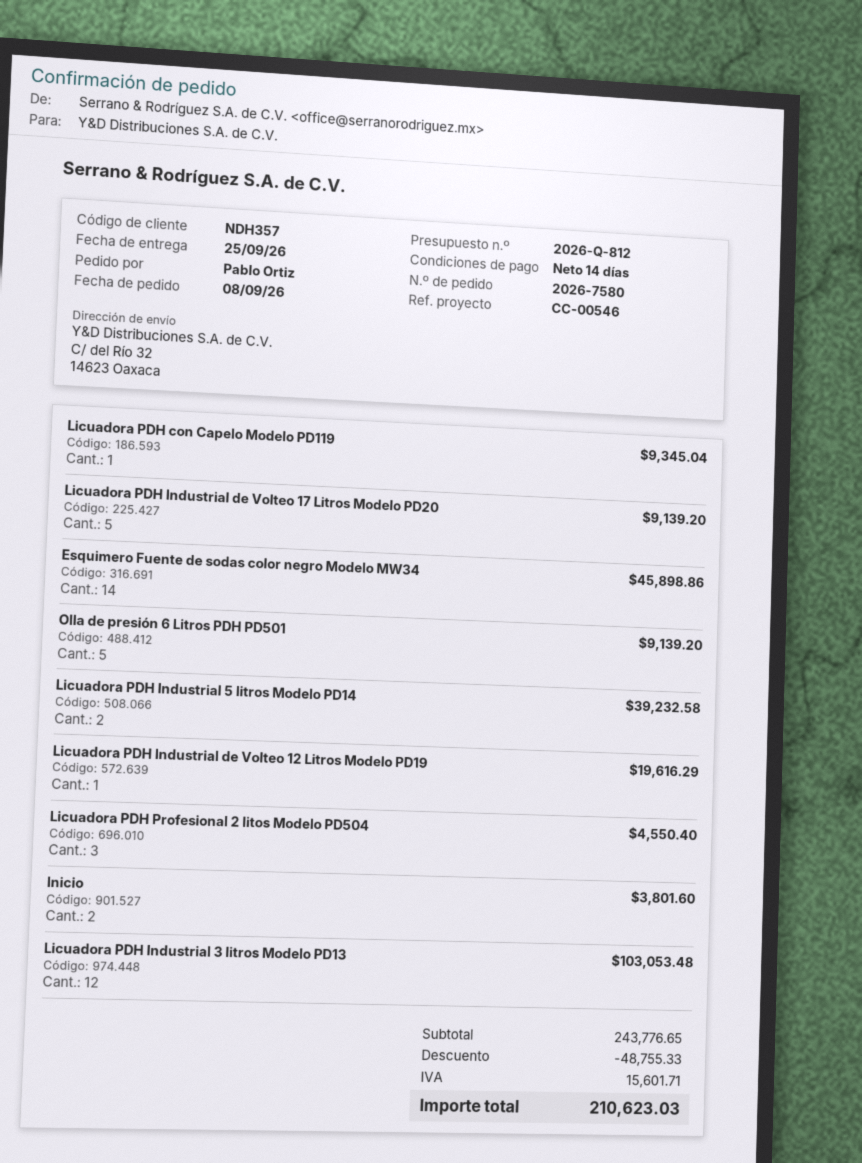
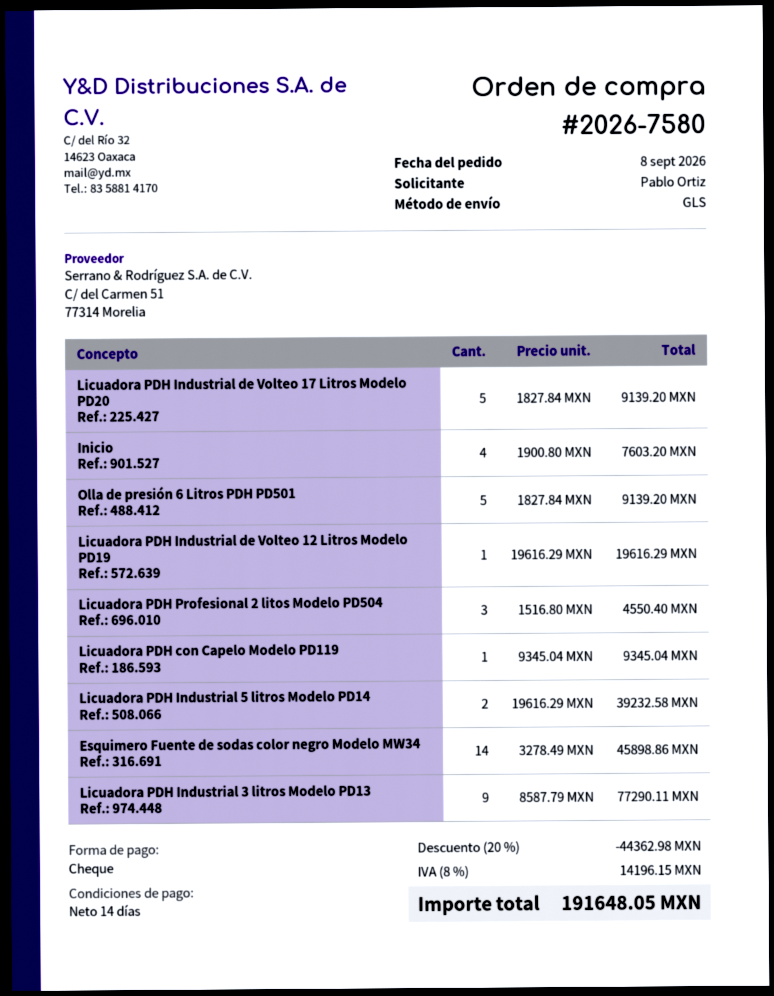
Inicio: 2 for 3801.60 -> 4 for 7603.20
Licuadora PDH Industrial 3 litros Modelo PD13: 12 for 103053.48 -> 9 for 77290.11
discount: 48755.33 -> 44362.98
tax: 15601.71 -> 14196.15
total: 210623.03 -> 191648.05

